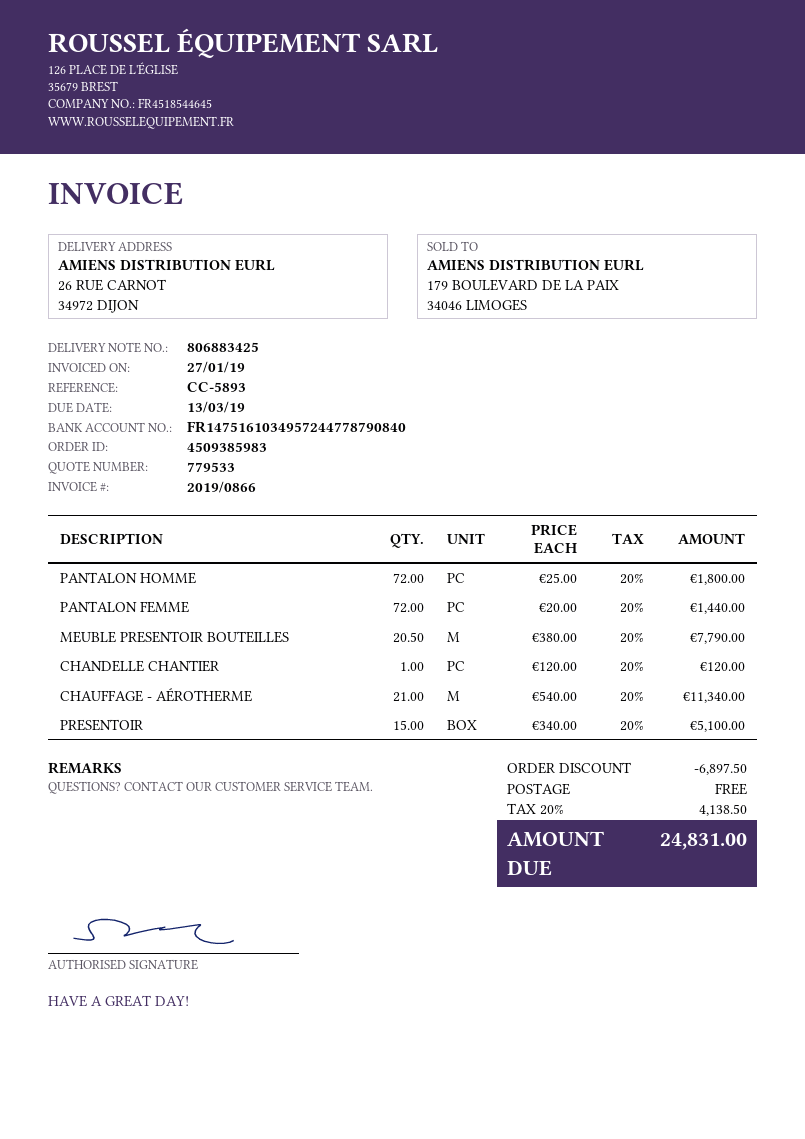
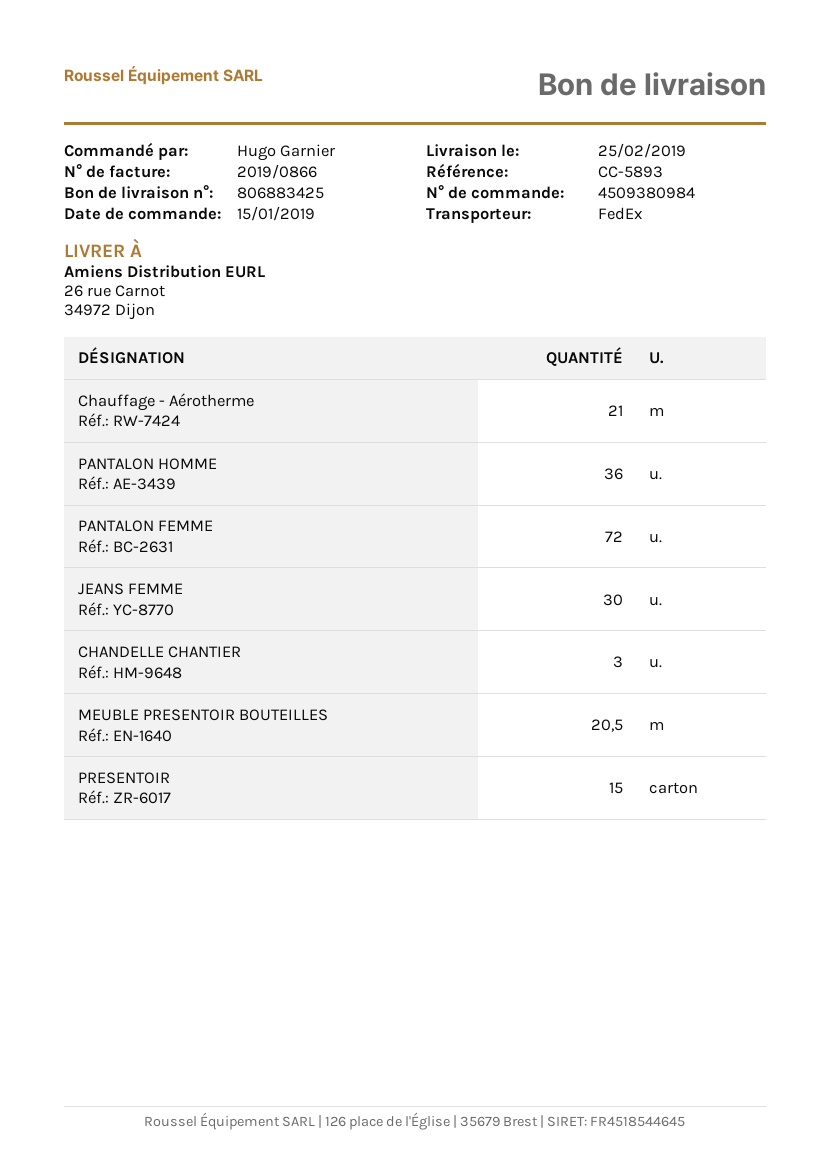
order number: 4509385983 -> 4509380984
PANTALON HOMME: 72 -> 36
CHANDELLE CHANTIER: 1 -> 3
JEANS FEMME: none -> 30

